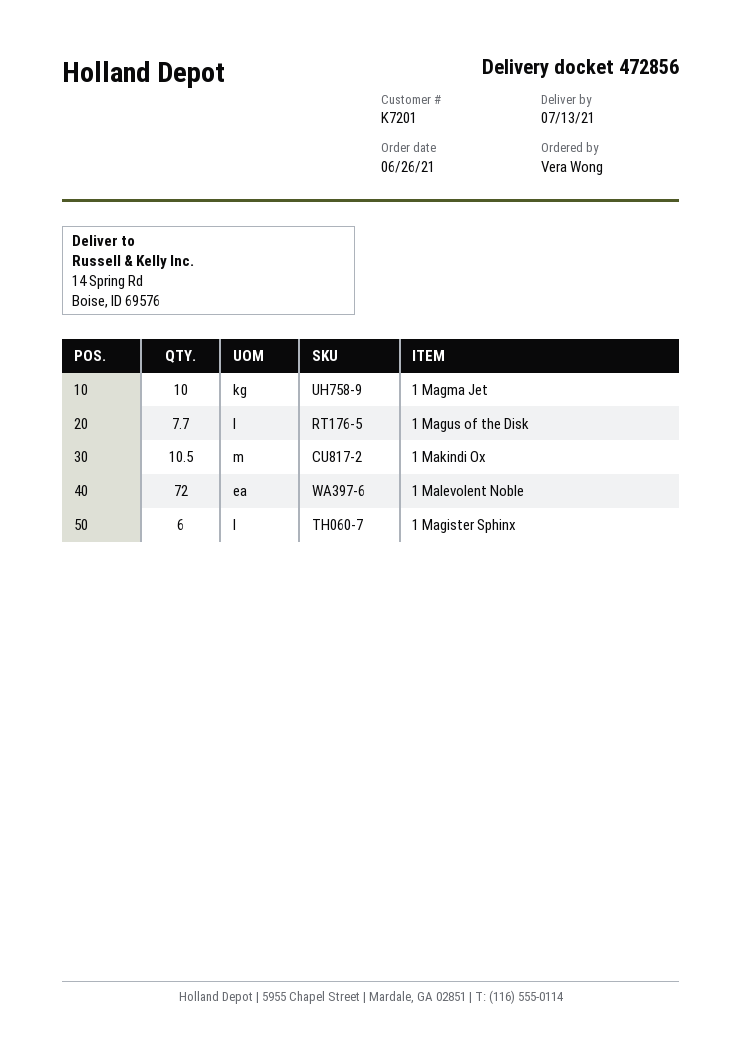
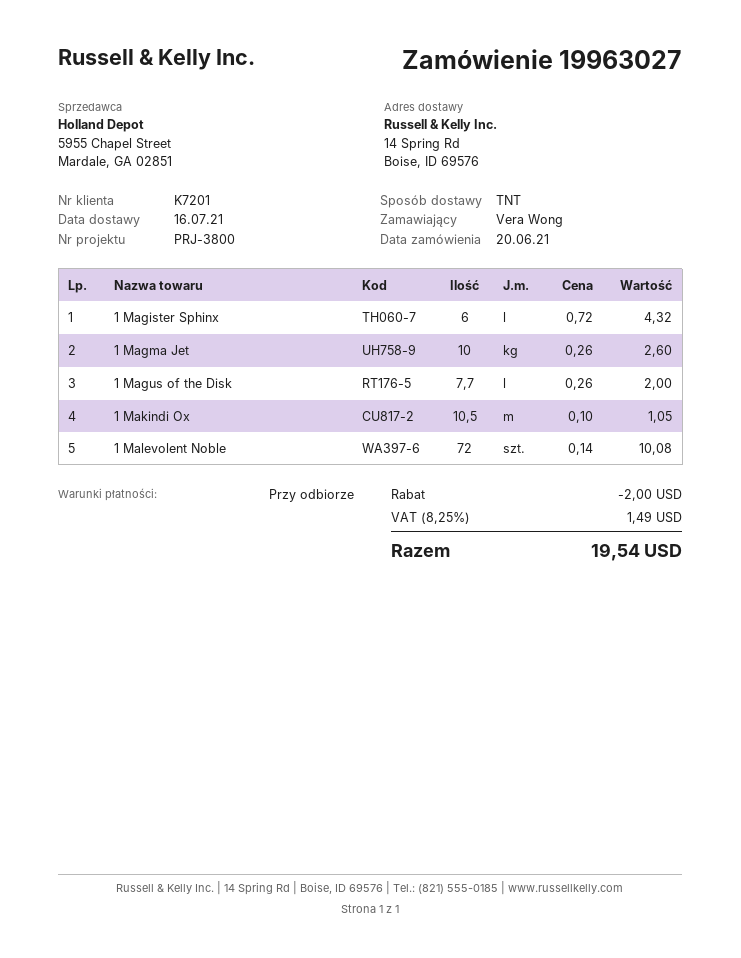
order date: 2021-06-26 -> 2021-06-20
delivery date: 2021-07-13 -> 2021-07-16

